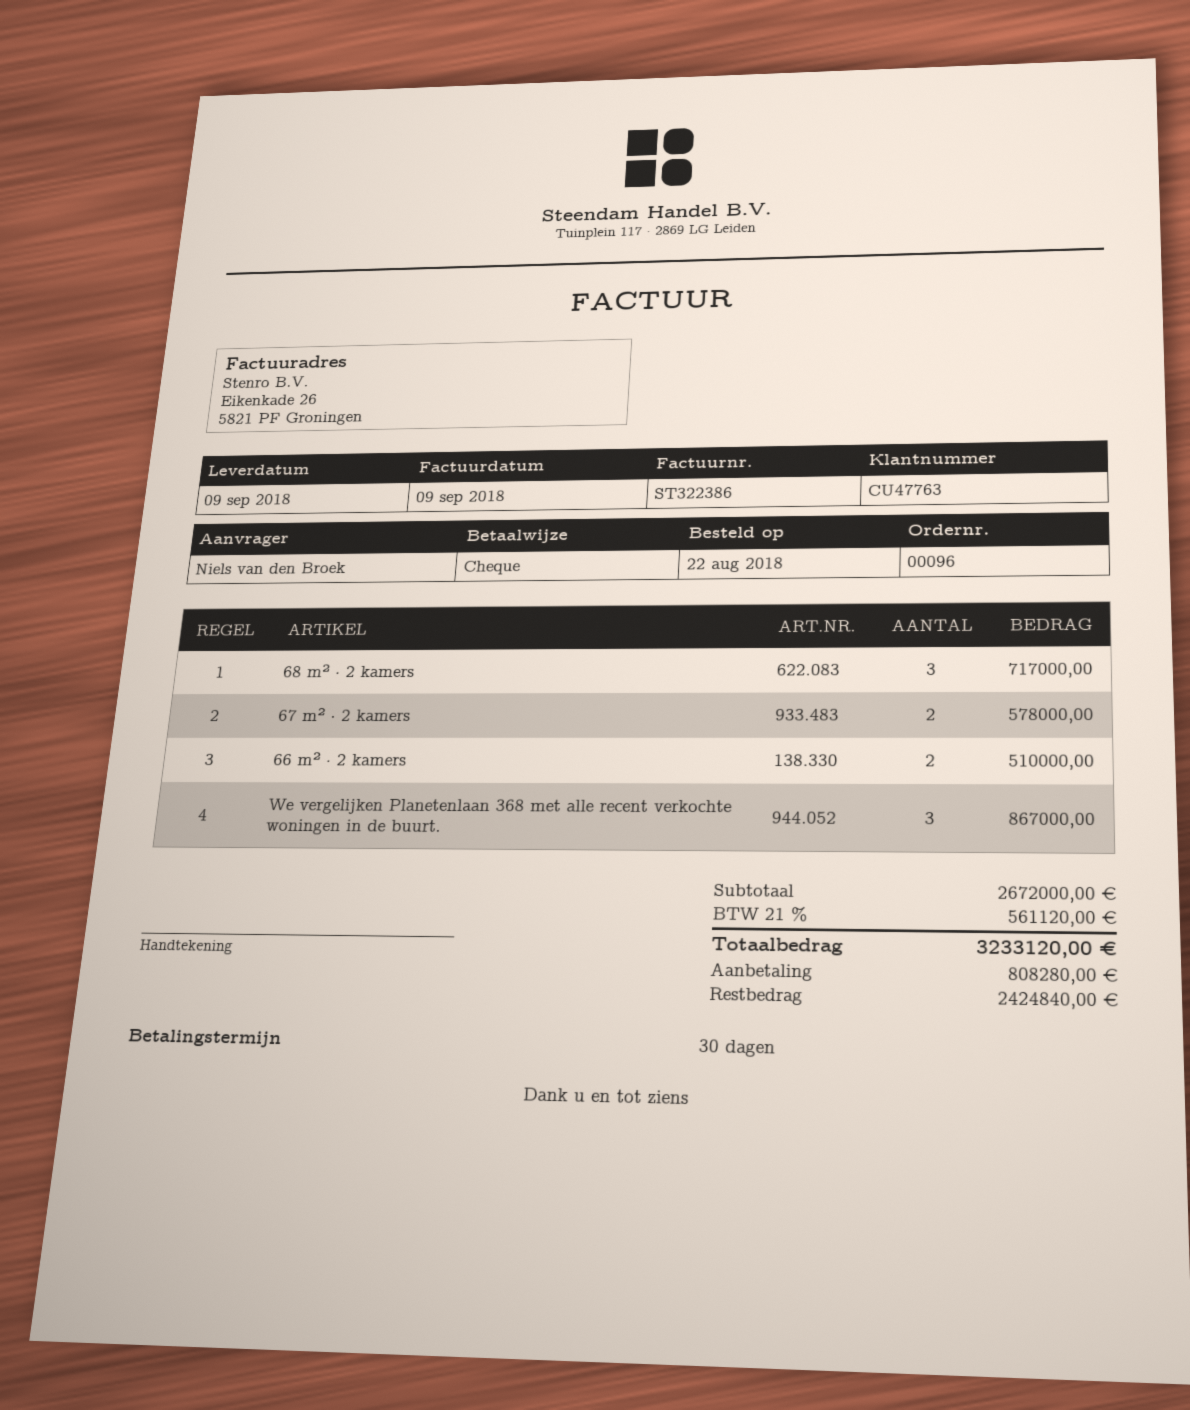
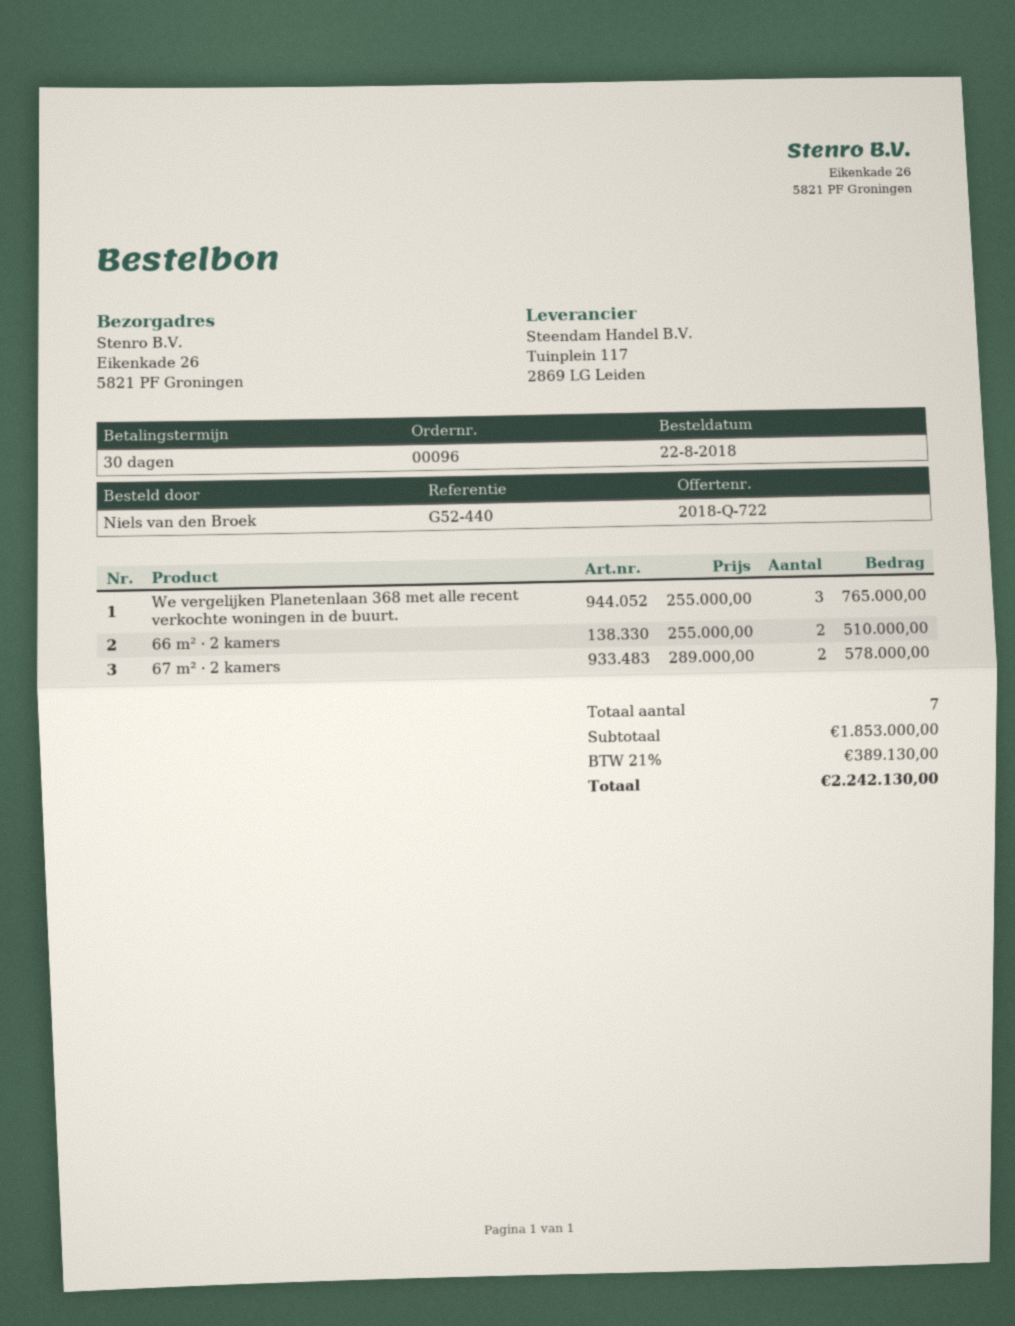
68 m² · 2 kamers: 3 for 717000.00 -> none
We vergelijken Planetenlaan 368 met alle recent verkochte woningen in de buurt.: 3 for 867000.00 -> 3 for 765000.00
subtotal: 2672000.00 -> 1853000.00
tax: 21% = 561120.00 -> 21% = 389130.00
total: 3233120.00 -> 2242130.00

